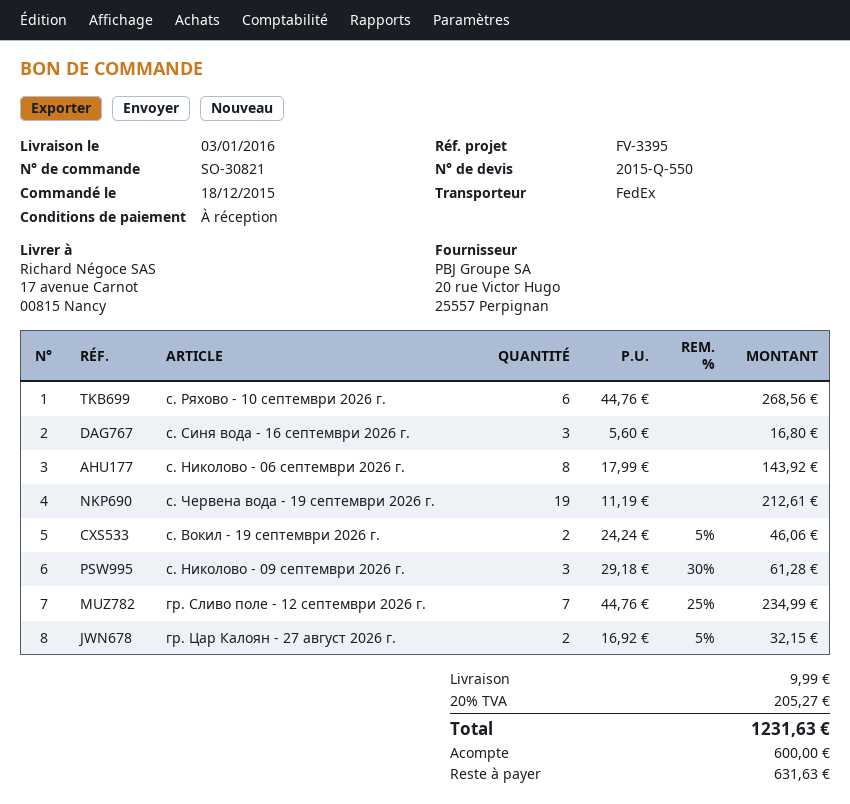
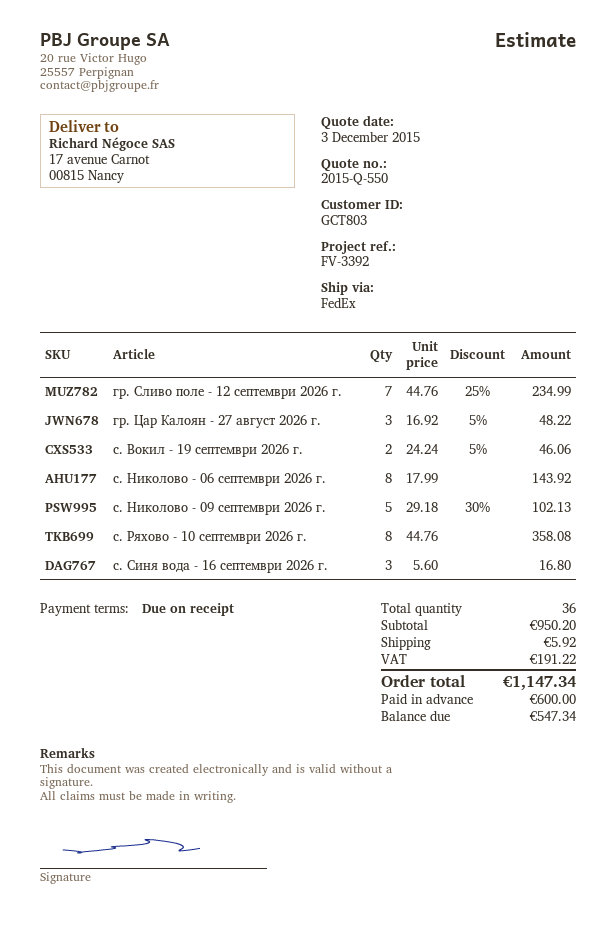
reference: FV-3395 -> FV-3392
с. Ряхово - 10 септември 2026 г.: 6 x 44.76 = 268.56 -> 8 x 44.76 = 358.08
с. Червена вода - 19 септември 2026 г.: 19 x 11.19 = 212.61 -> none
с. Николово - 09 септември 2026 г.: 3 x 29.18 - 30% = 61.28 -> 5 x 29.18 - 30% = 102.13
гр. Цар Калоян - 27 август 2026 г.: 2 x 16.92 - 5% = 32.15 -> 3 x 16.92 - 5% = 48.22
shipping: 9.99 -> 5.92
tax: 205.27 -> 191.22
total: 1231.63 -> 1147.34
balance: 631.63 -> 547.34

